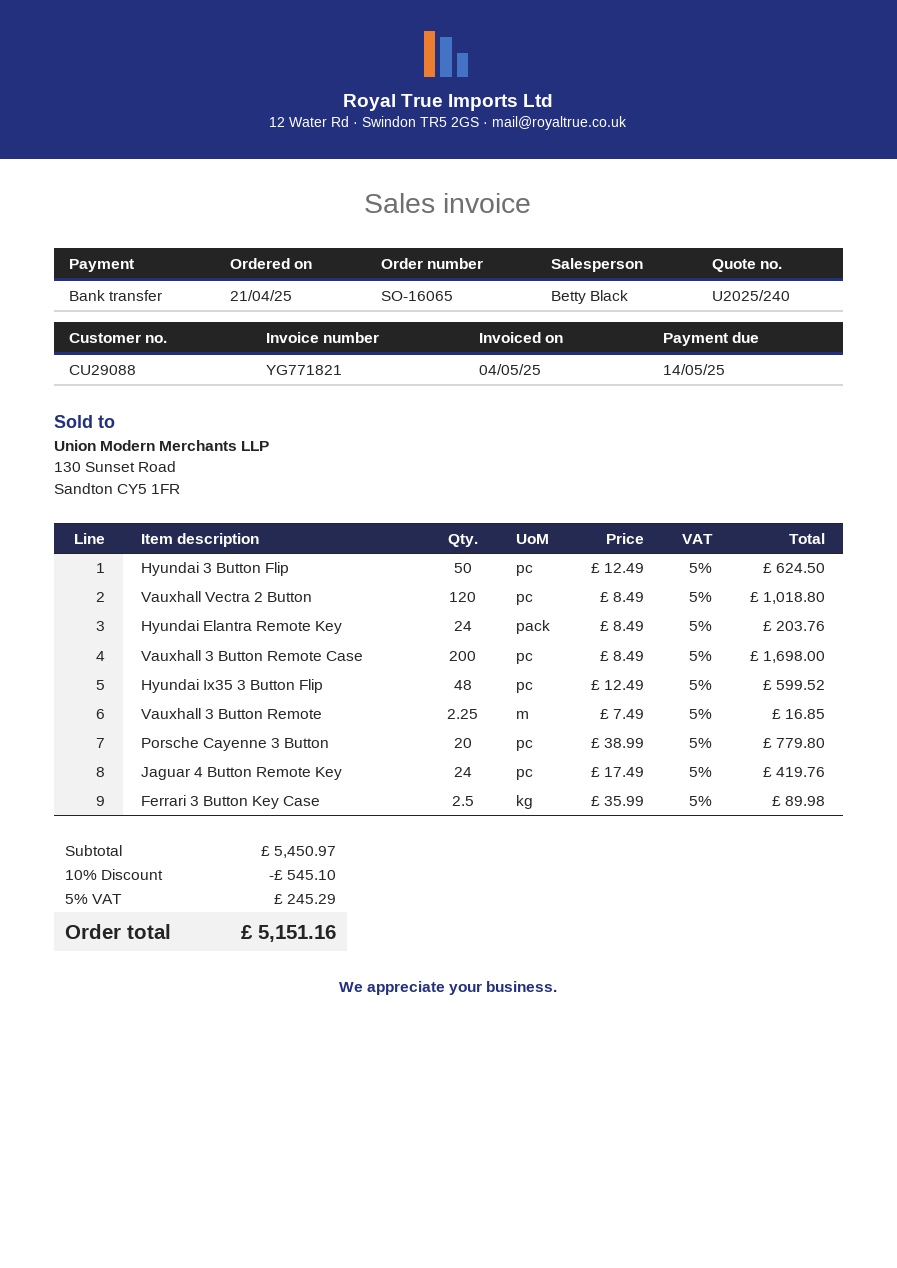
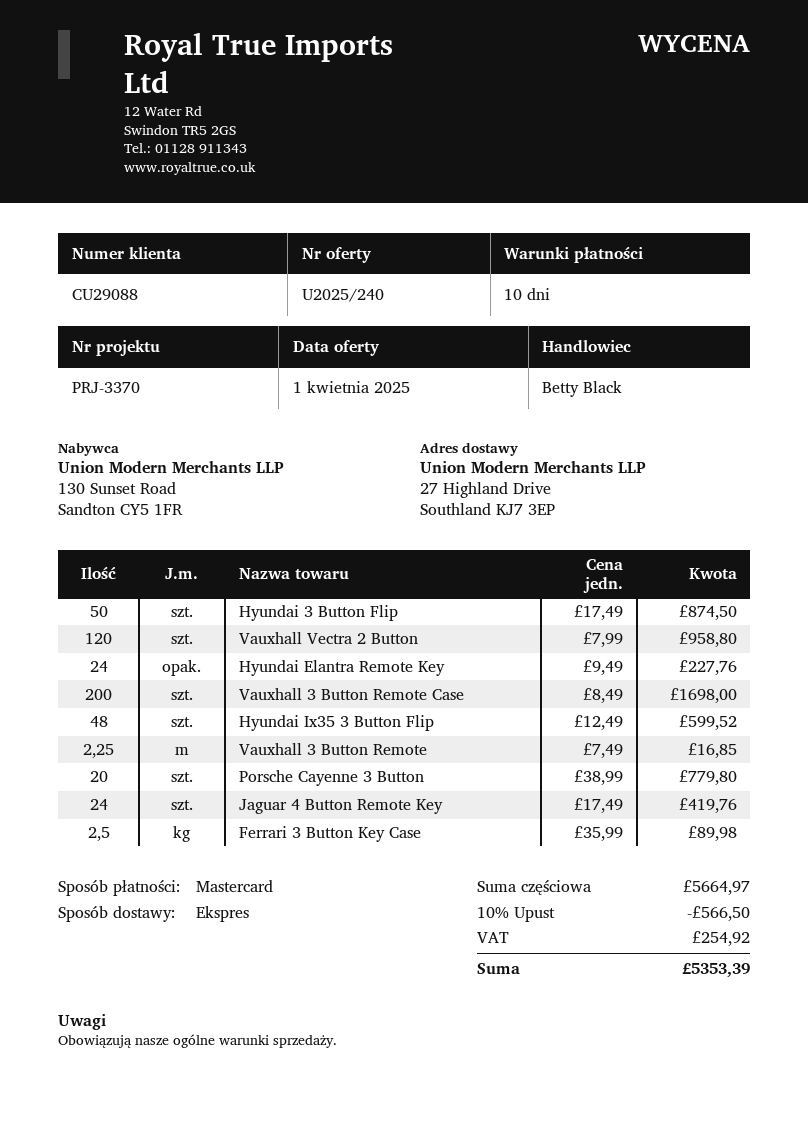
payment method: bank transfer -> Mastercard
Hyundai 3 Button Flip: 50 x 12.49 = 624.50 -> 50 x 17.49 = 874.50
Vauxhall Vectra 2 Button: 120 x 8.49 = 1018.80 -> 120 x 7.99 = 958.80
Hyundai Elantra Remote Key: 24 x 8.49 = 203.76 -> 24 x 9.49 = 227.76
subtotal: 5450.97 -> 5664.97
discount: 10% = 545.10 -> 10% = 566.50
tax: 245.29 -> 254.92
total: 5151.16 -> 5353.39

